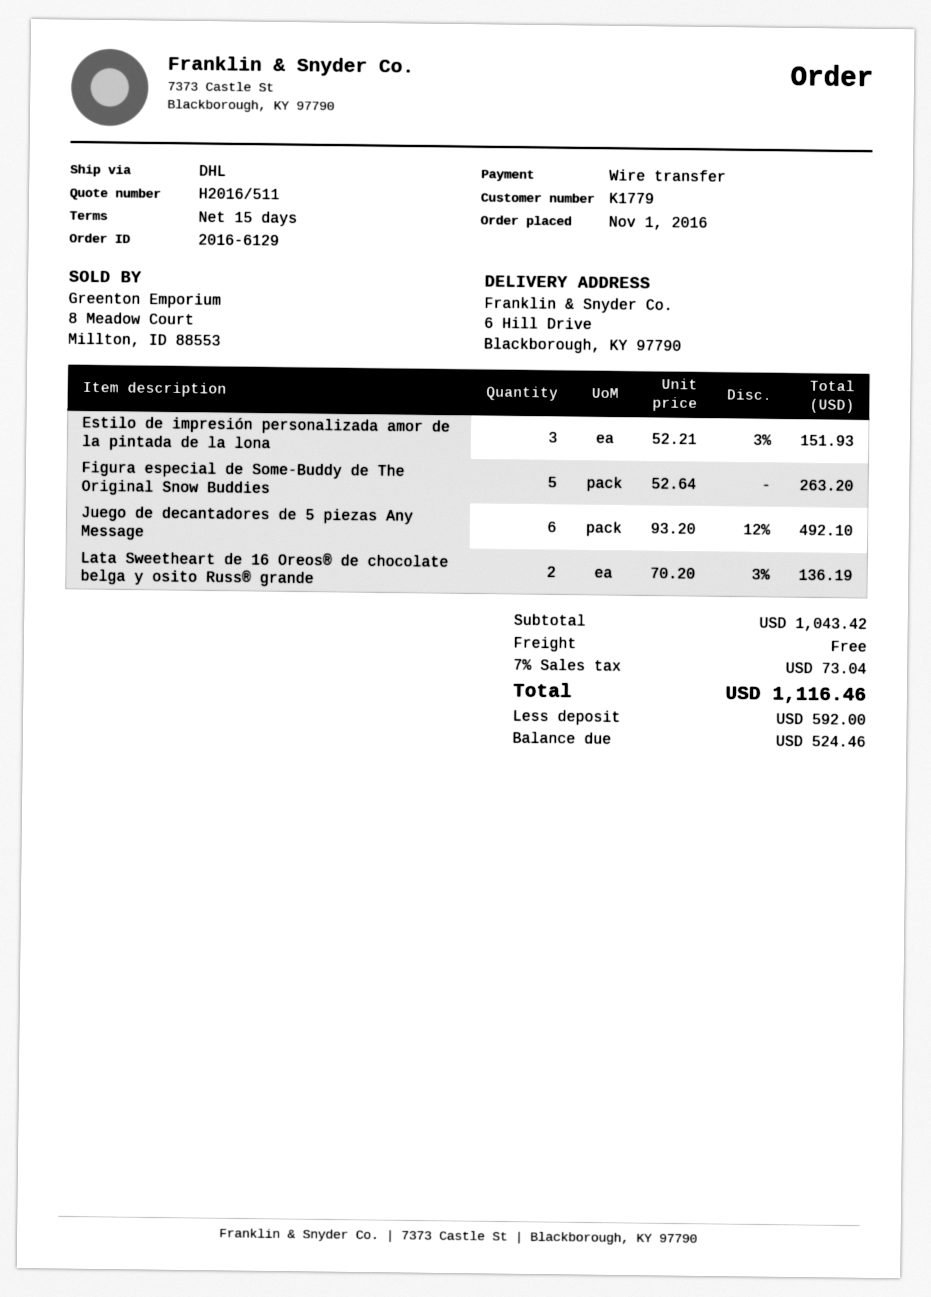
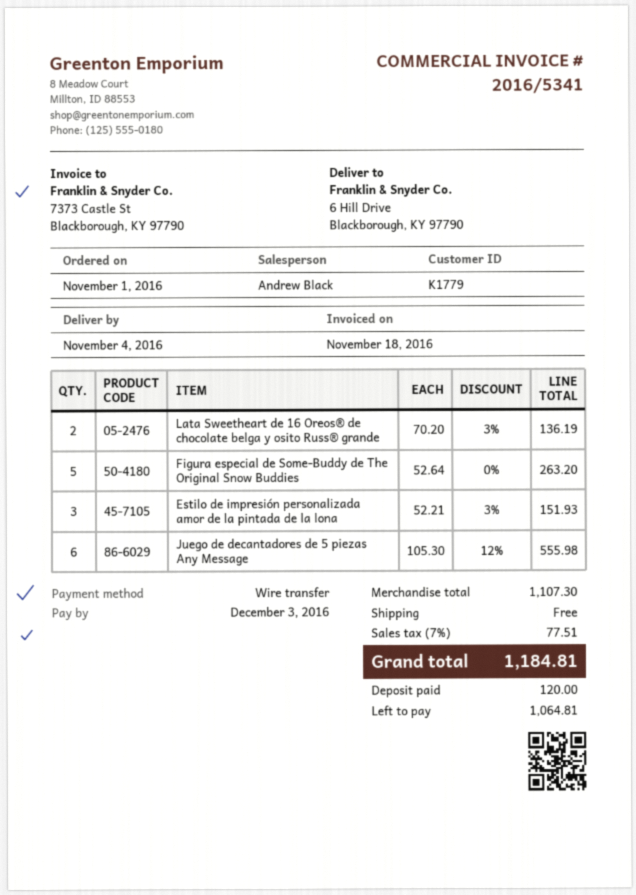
Juego de decantadores de 5 piezas Any Message: 6 x 93.20 - 12% = 492.10 -> 6 x 105.30 - 12% = 555.98
subtotal: 1043.42 -> 1107.30
tax: 7% = 73.04 -> 7% = 77.51
total: 1116.46 -> 1184.81
deposit: 592.00 -> 120.00
balance: 524.46 -> 1064.81

